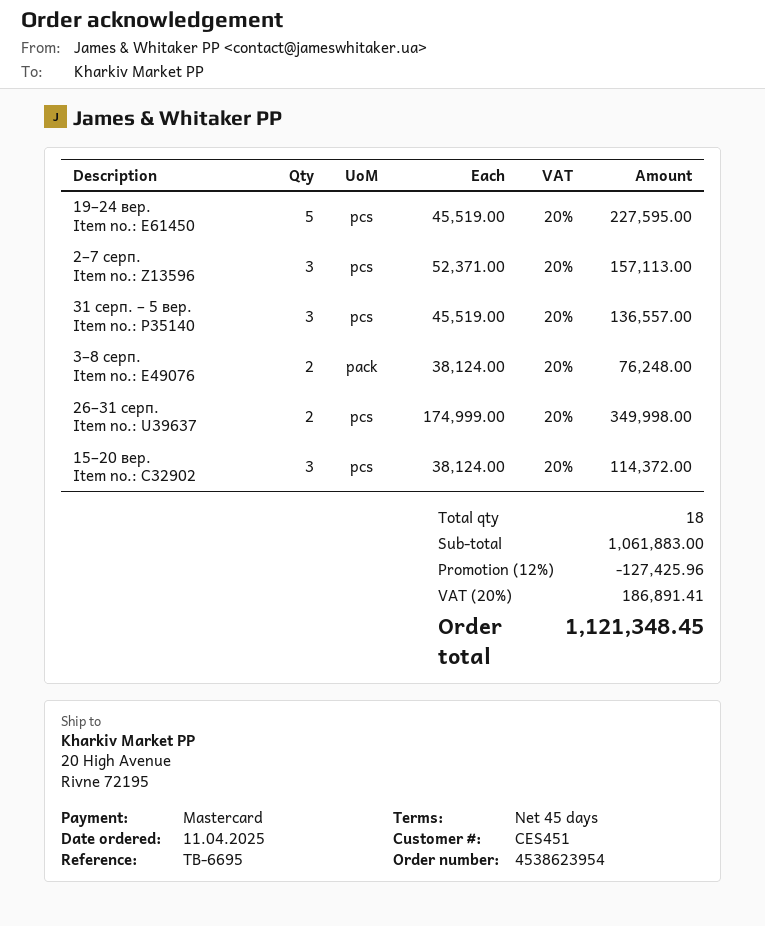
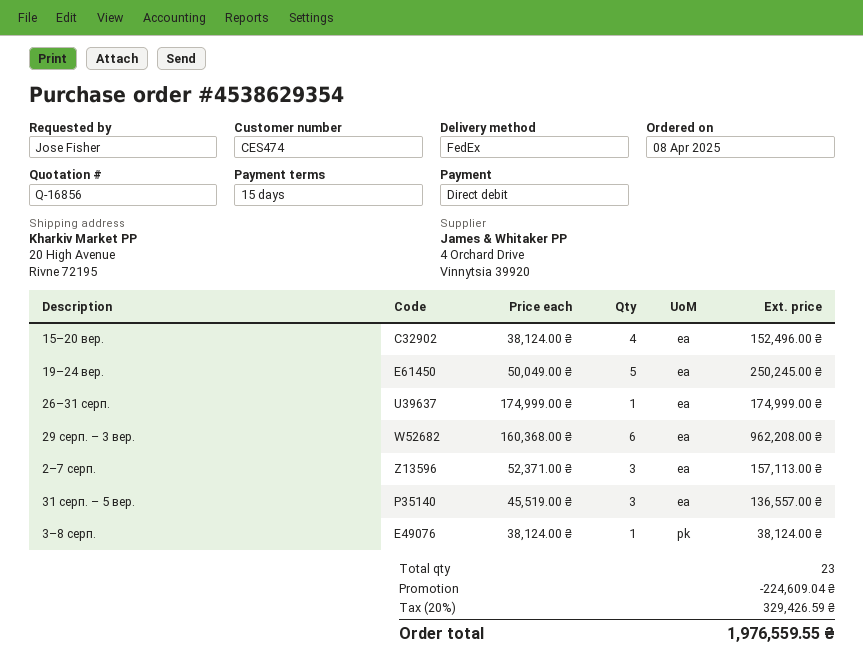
order number: 4538623954 -> 4538629354
order date: 2025-04-11 -> 2025-04-08
payment terms: 45 days -> 15 days
customer number: CES451 -> CES474
payment method: Mastercard -> direct debit
19–24 вер.: 5 x 45519.00 = 227595.00 -> 5 x 50049.00 = 250245.00
3–8 серп.: 2 x 38124.00 = 76248.00 -> 1 x 38124.00 = 38124.00
26–31 серп.: 2 x 174999.00 = 349998.00 -> 1 x 174999.00 = 174999.00
15–20 вер.: 3 x 38124.00 = 114372.00 -> 4 x 38124.00 = 152496.00
29 серп. – 3 вер.: none -> 6 x 160368.00 = 962208.00
total quantity: 18 -> 23
discount: 127425.96 -> 224609.04
tax: 20% = 186891.41 -> 20% = 329426.59
total: 1121348.45 -> 1976559.55

